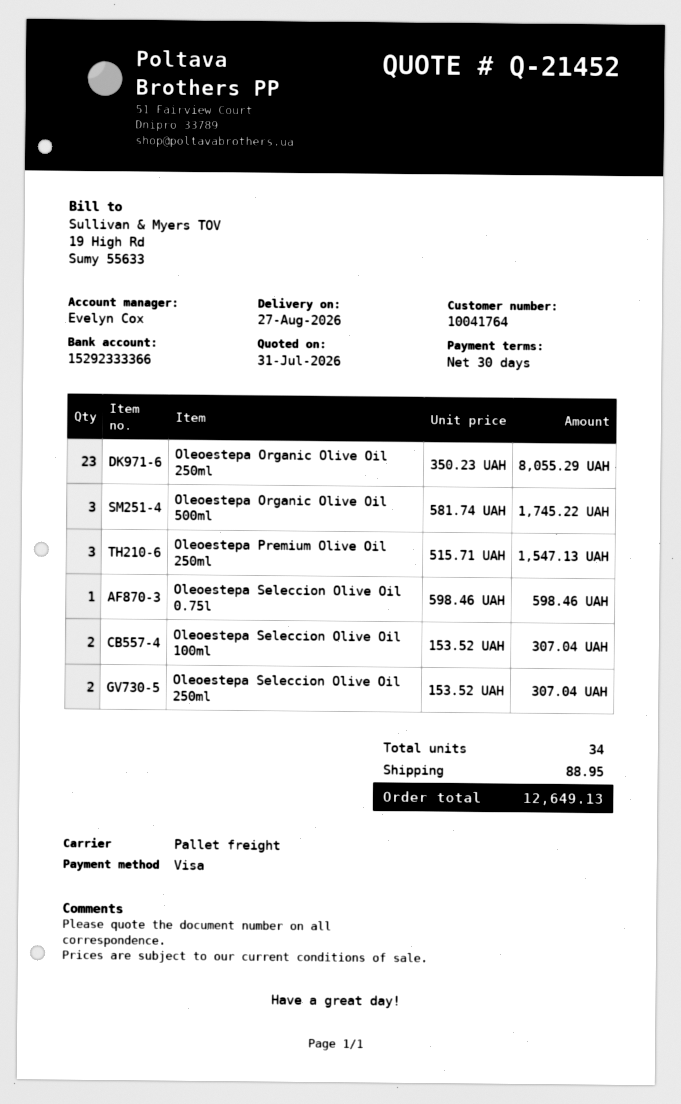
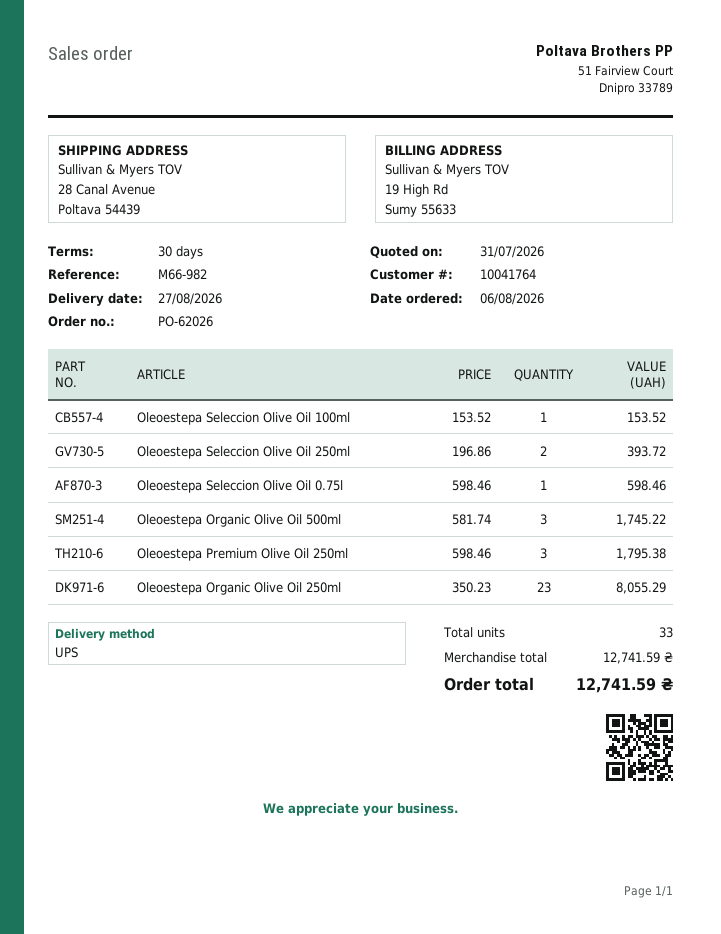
shipping method: pallet freight -> UPS
Oleoestepa Premium Olive Oil 250ml: 3 x 515.71 = 1547.13 -> 3 x 598.46 = 1795.38
Oleoestepa Seleccion Olive Oil 100ml: 2 x 153.52 = 307.04 -> 1 x 153.52 = 153.52
Oleoestepa Seleccion Olive Oil 250ml: 2 x 153.52 = 307.04 -> 2 x 196.86 = 393.72
total quantity: 34 -> 33
shipping: 88.95 -> none
total: 12649.13 -> 12741.59

